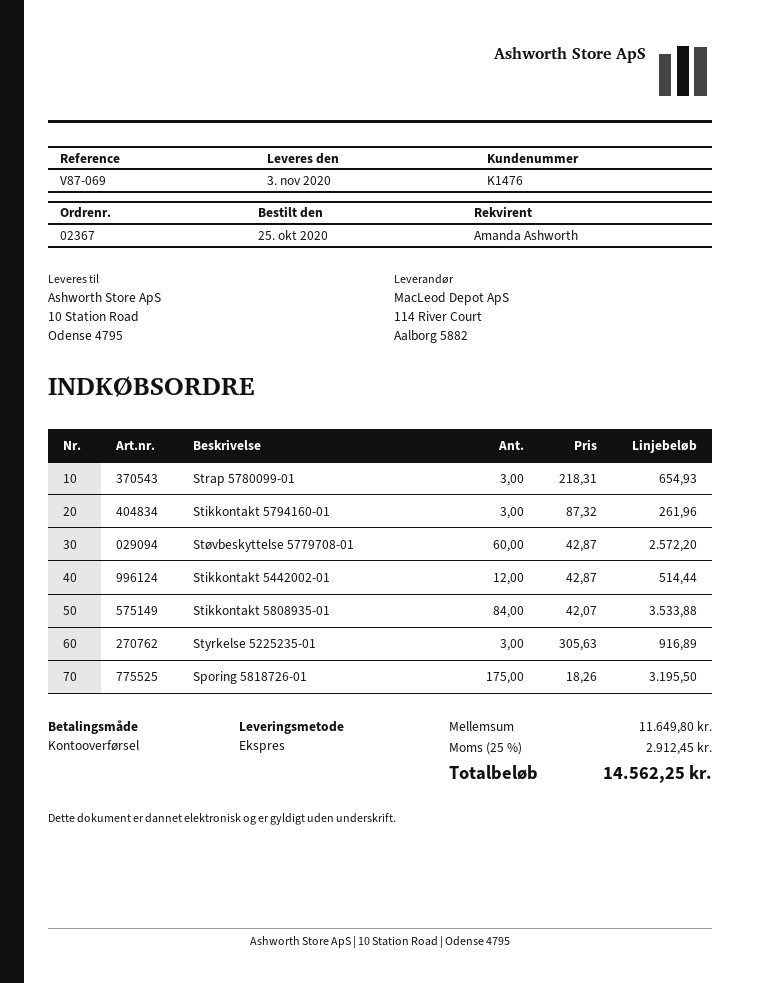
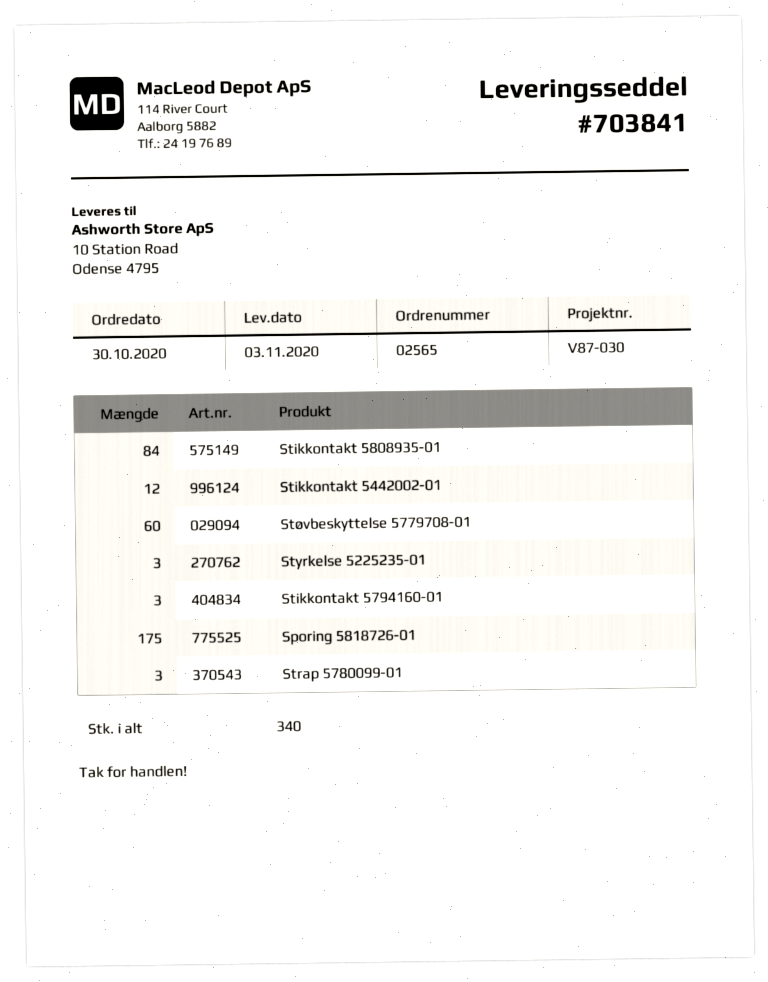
order number: 02367 -> 02565
order date: 2020-10-25 -> 2020-10-30
reference: V87-069 -> V87-030

